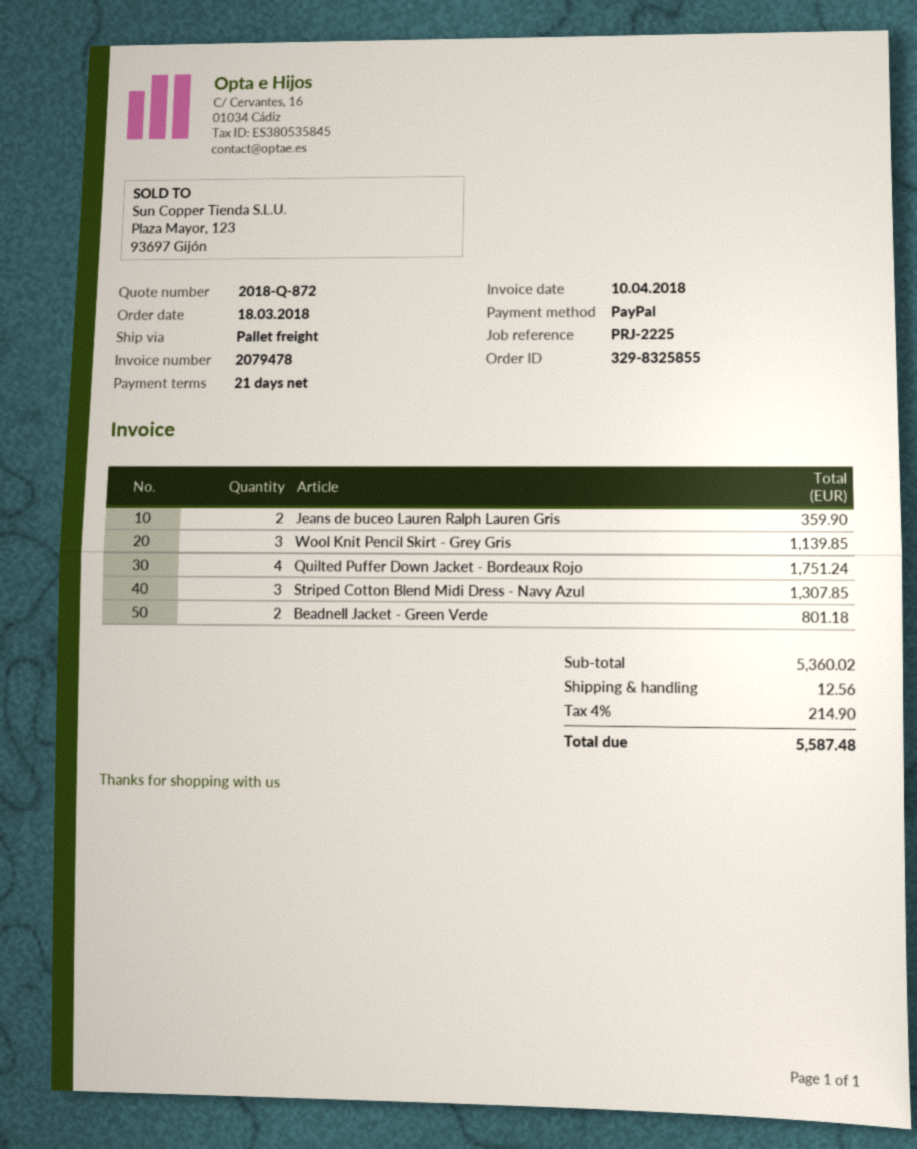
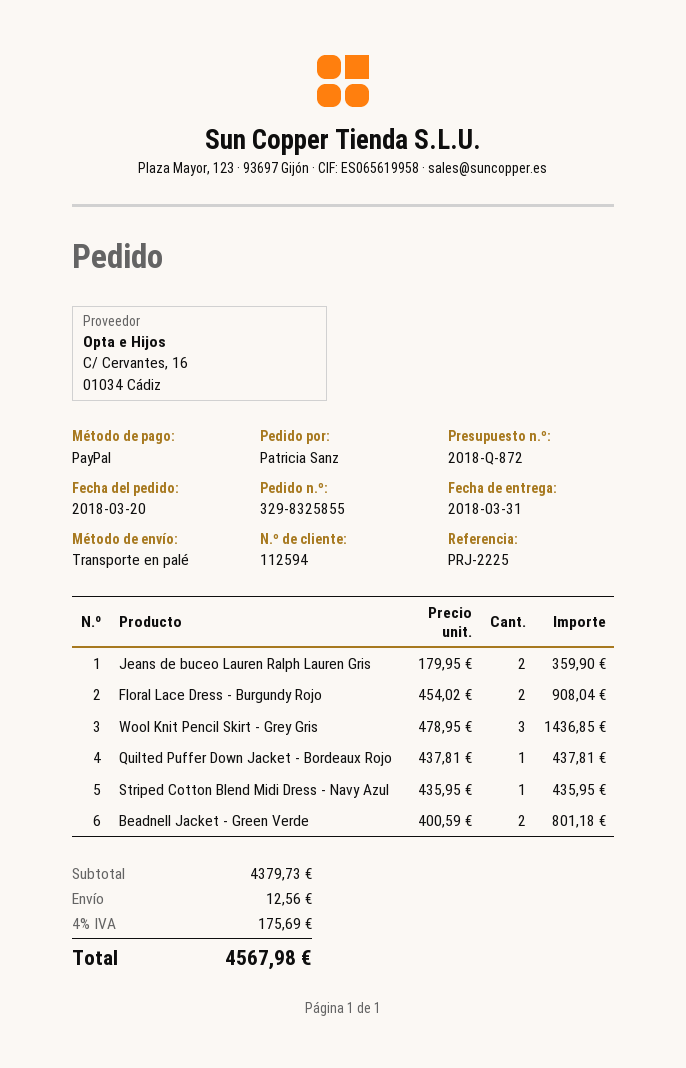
order date: 2018-03-18 -> 2018-03-20
Wool Knit Pencil Skirt - Grey Gris: 3 for 1139.85 -> 3 for 1436.85
Quilted Puffer Down Jacket - Bordeaux Rojo: 4 for 1751.24 -> 1 for 437.81
Striped Cotton Blend Midi Dress - Navy Azul: 3 for 1307.85 -> 1 for 435.95
Floral Lace Dress - Burgundy Rojo: none -> 2 for 908.04
subtotal: 5360.02 -> 4379.73
tax: 4% = 214.90 -> 4% = 175.69
total: 5587.48 -> 4567.98

